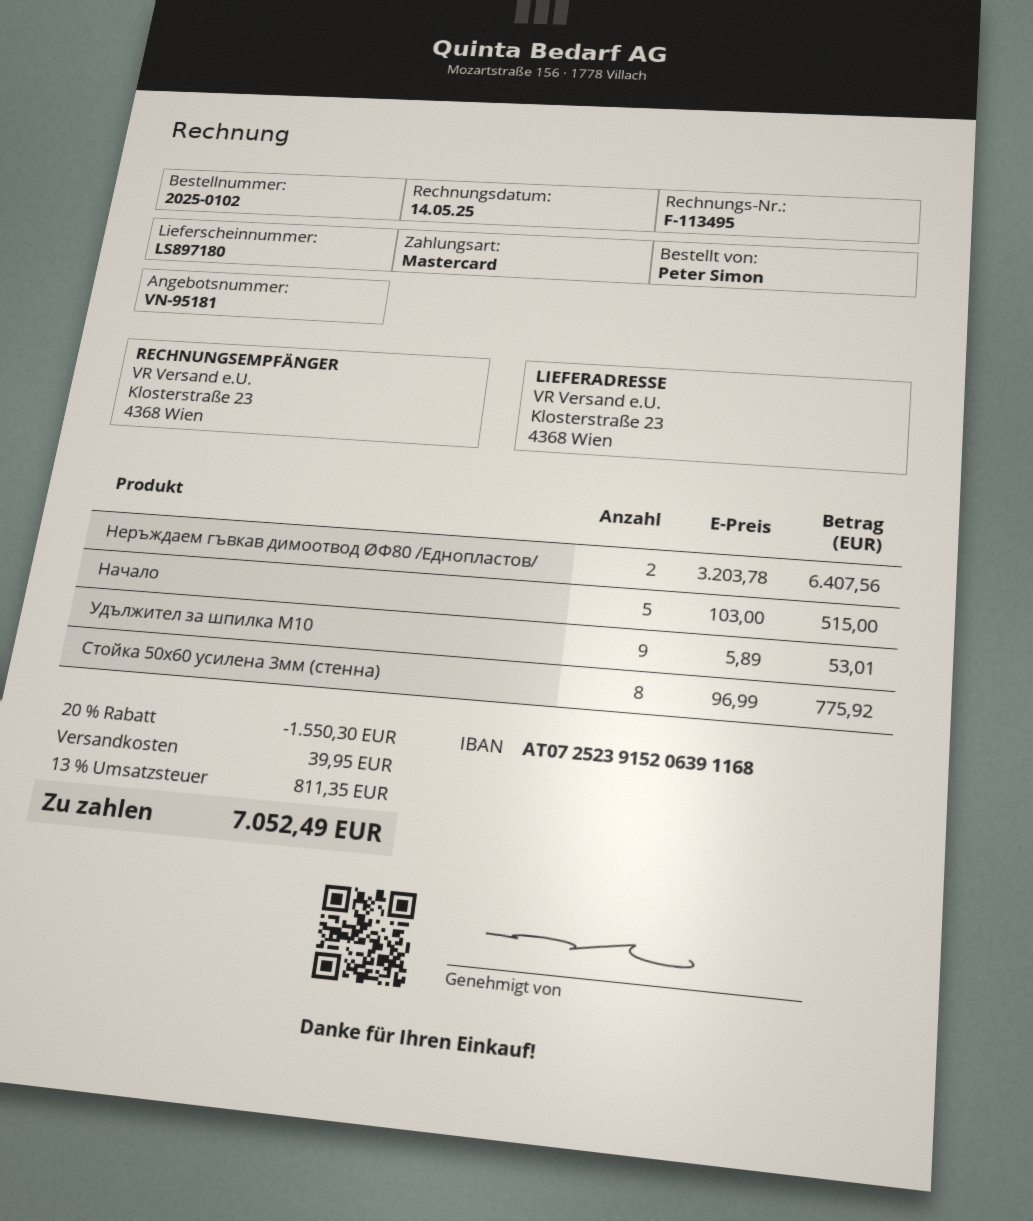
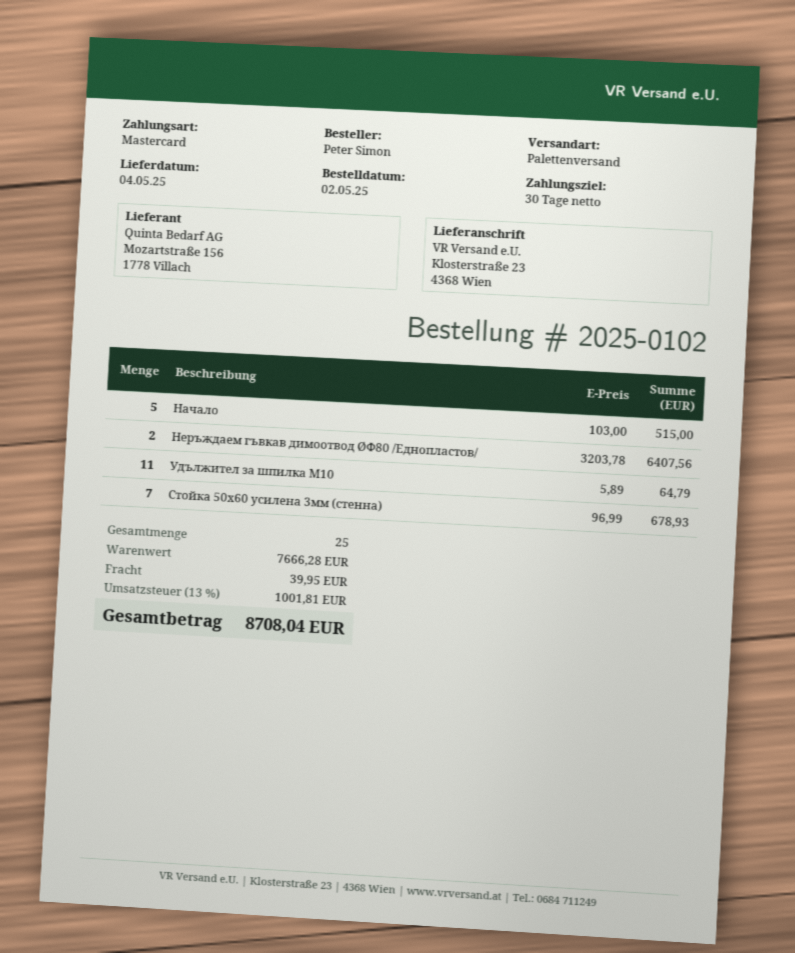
Удължител за шпилка М10: 9 x 5.89 = 53.01 -> 11 x 5.89 = 64.79
Стойка 50х60 усилена 3мм (стенна): 8 x 96.99 = 775.92 -> 7 x 96.99 = 678.93
discount: 20% = 1550.30 -> none
tax: 13% = 811.35 -> 13% = 1001.81
total: 7052.49 -> 8708.04

